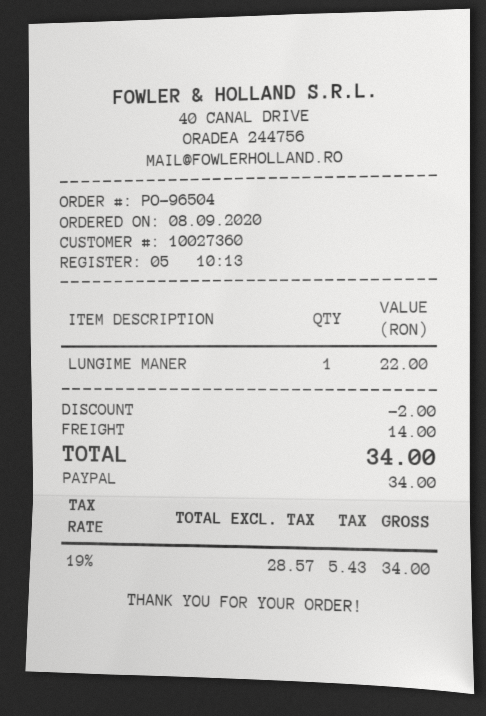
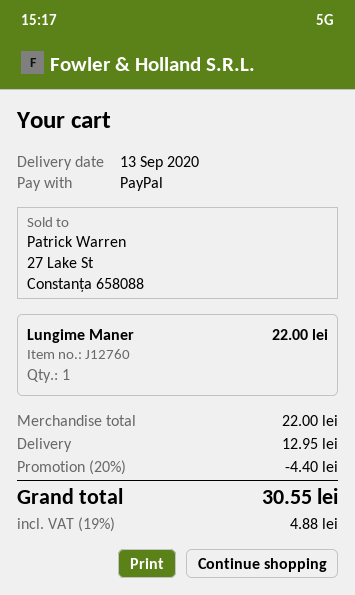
discount: 2.00 -> 4.40
shipping: 14.00 -> 12.95
tax: 19% = 5.43 -> 19% = 4.88
total: 34.00 -> 30.55

